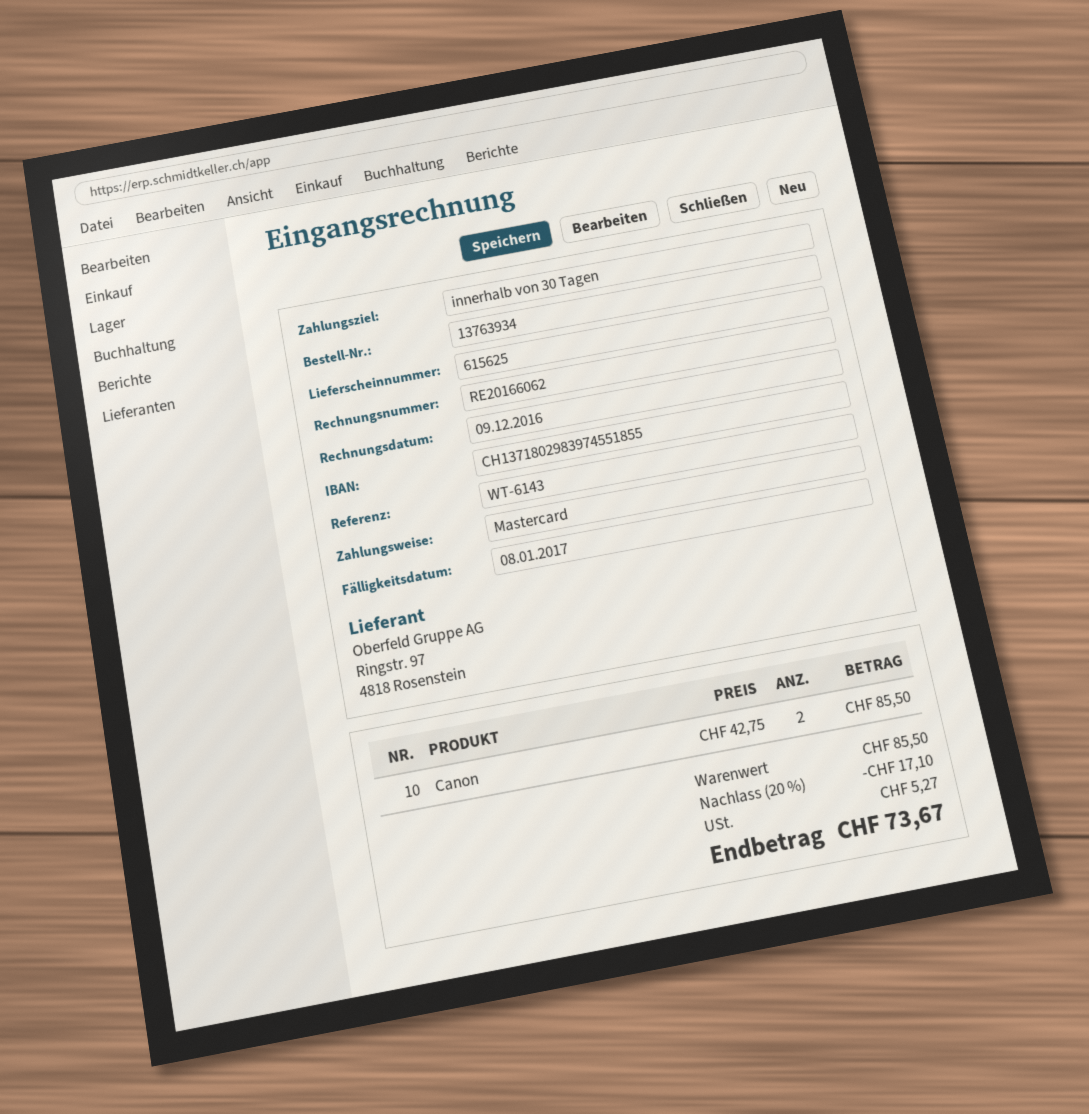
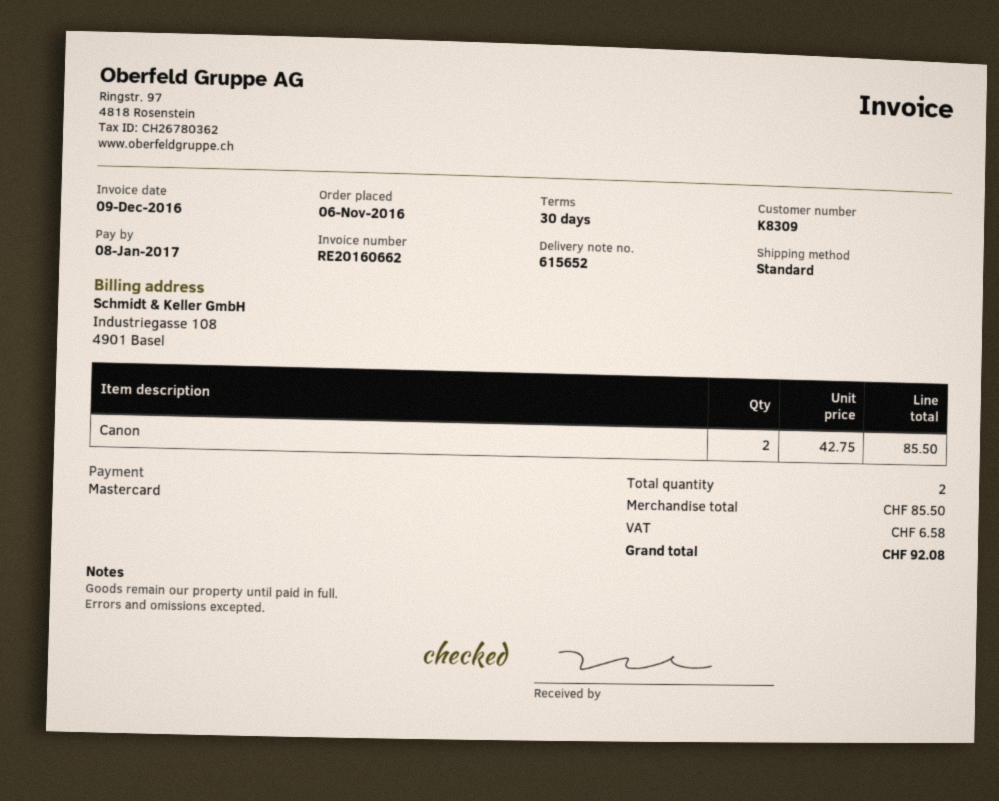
delivery note number: 615625 -> 615652
invoice number: RE20166062 -> RE20160662
discount: 20% = 17.10 -> none
tax: 5.27 -> 6.58
total: 73.67 -> 92.08

